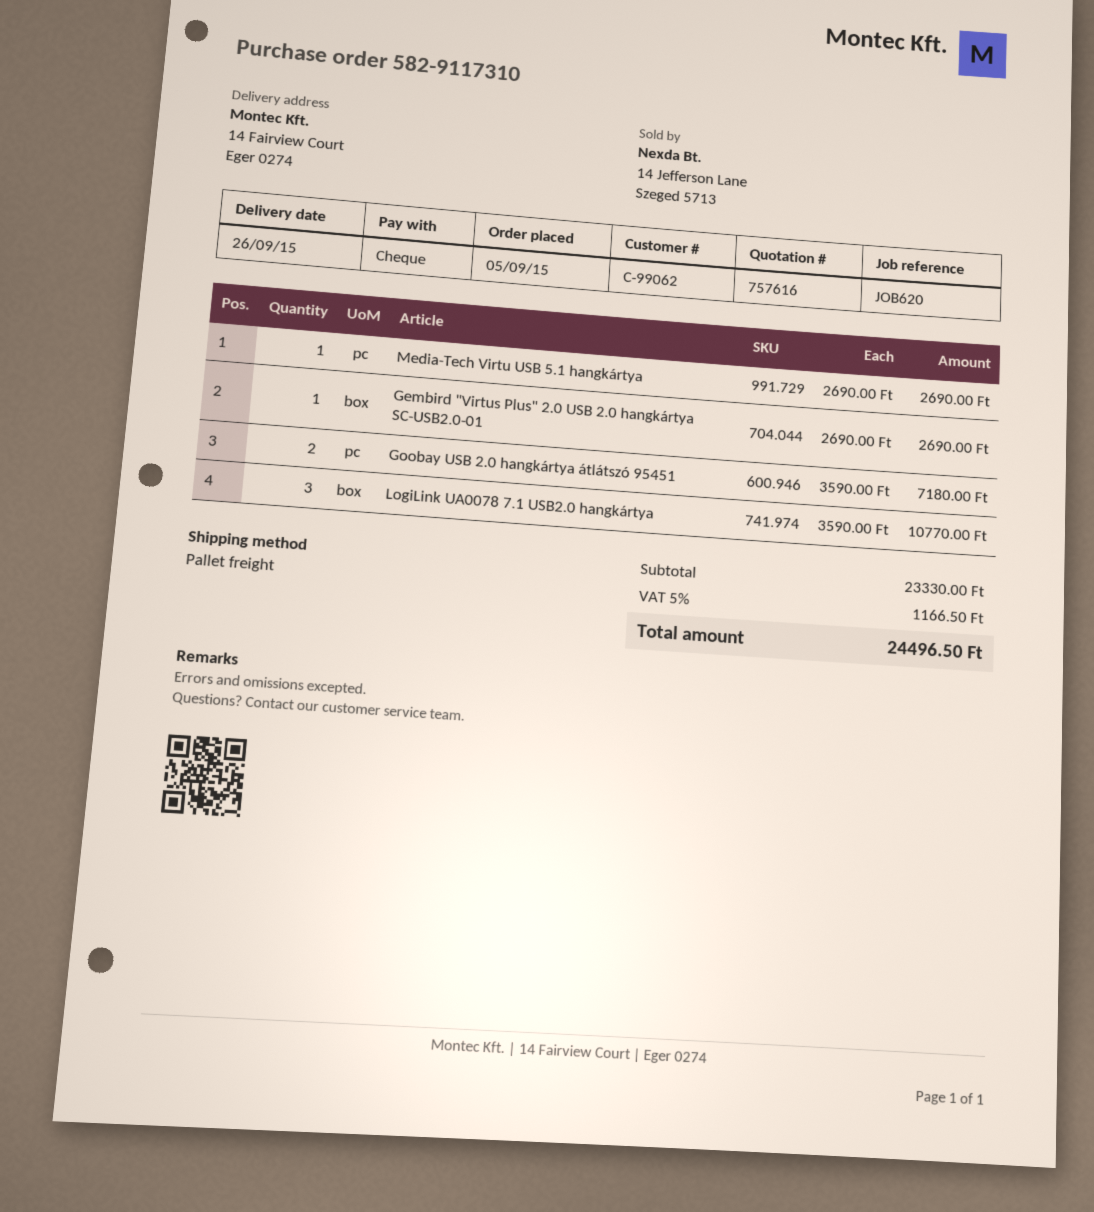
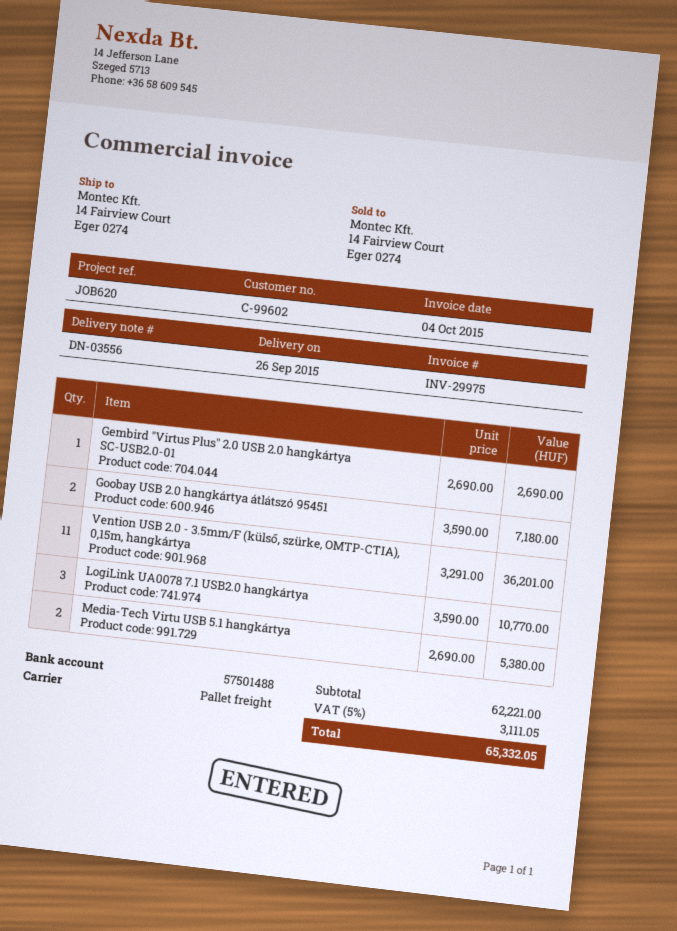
customer number: C-99062 -> C-99602
Media-Tech Virtu USB 5.1 hangkártya: 1 x 2690.00 = 2690.00 -> 2 x 2690.00 = 5380.00
Vention USB 2.0 - 3.5mm/F (külső, szürke, OMTP-CTIA), 0,15m, hangkártya: none -> 11 x 3291.00 = 36201.00
subtotal: 23330.00 -> 62221.00
tax: 5% = 1166.50 -> 5% = 3111.05
total: 24496.50 -> 65332.05

